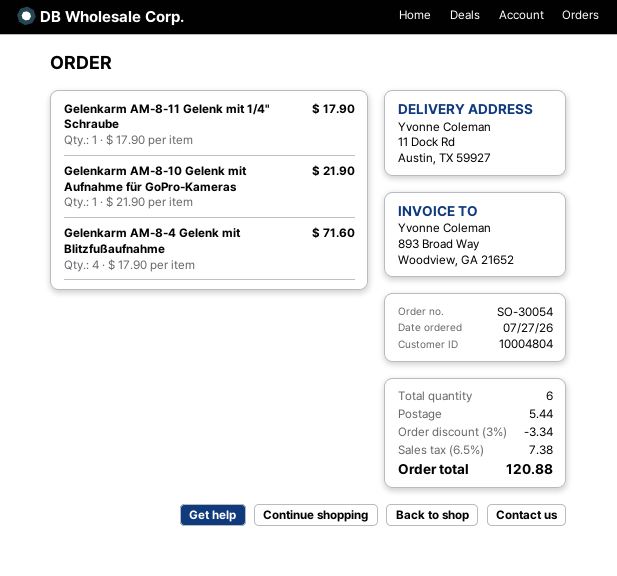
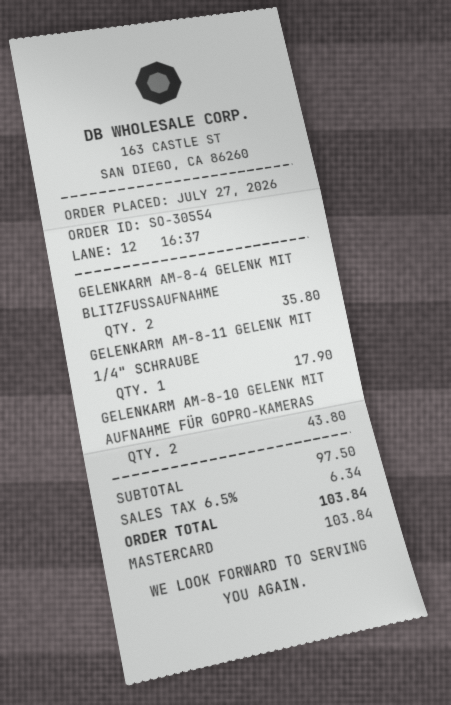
order number: SO-30054 -> SO-30554
Gelenkarm AM-8-10 Gelenk mit Aufnahme für GoPro-Kameras: 1 for 21.90 -> 2 for 43.80
Gelenkarm AM-8-4 Gelenk mit Blitzfußaufnahme: 4 for 71.60 -> 2 for 35.80
discount: 3% = 3.34 -> none
shipping: 5.44 -> none
tax: 6.5% = 7.38 -> 6.5% = 6.34
total: 120.88 -> 103.84

